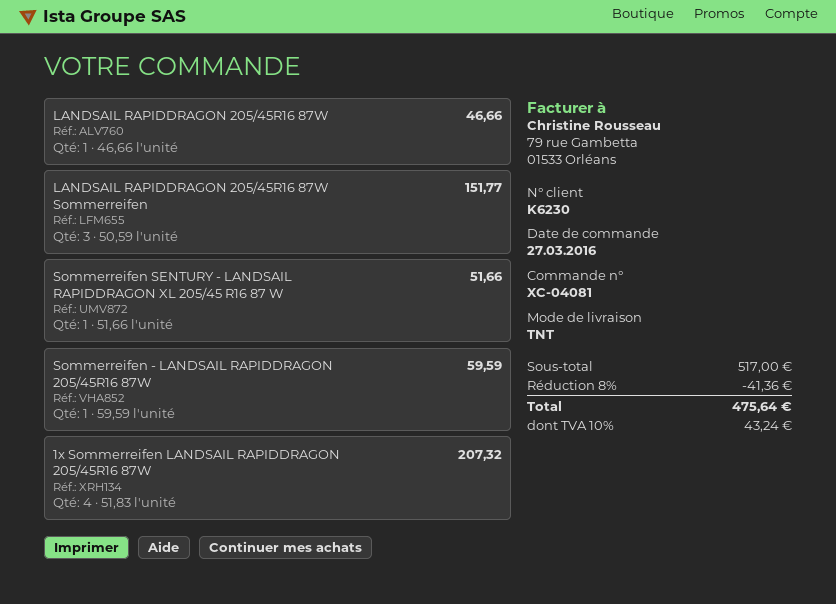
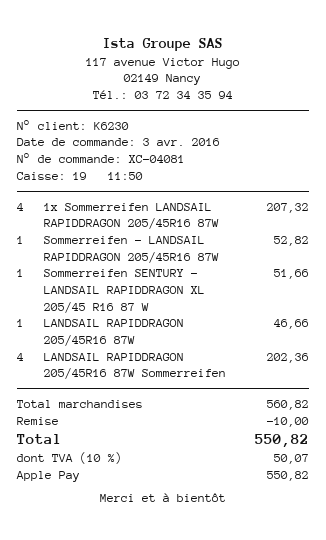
order date: 2016-03-27 -> 2016-04-03
LANDSAIL RAPIDDRAGON 205/45R16 87W Sommerreifen: 3 for 151.77 -> 4 for 202.36
Sommerreifen - LANDSAIL RAPIDDRAGON 205/45R16 87W: 1 for 59.59 -> 1 for 52.82
subtotal: 517.00 -> 560.82
discount: 41.36 -> 10.00
tax: 10% = 43.24 -> 10% = 50.07
total: 475.64 -> 550.82

